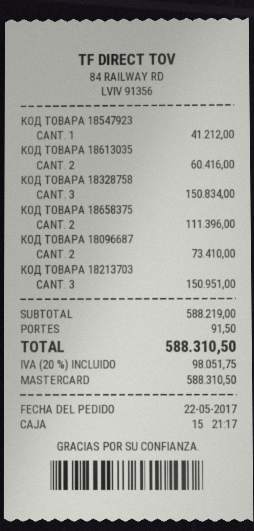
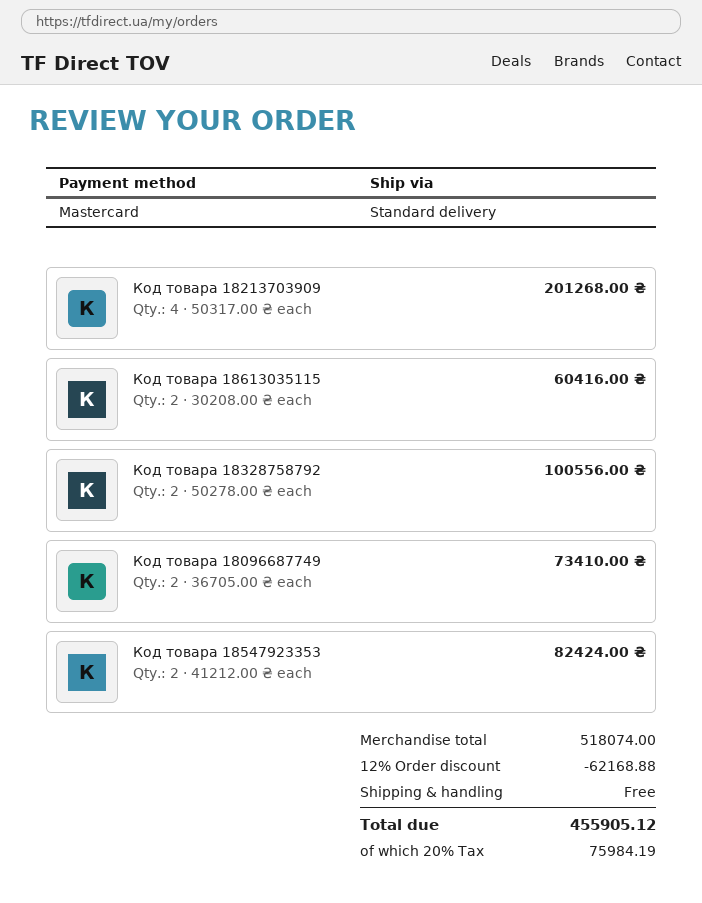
КОД ТОВАРА 18547923: 1 for 41212.00 -> 2 for 82424.00
КОД ТОВАРА 18328758: 3 for 150834.00 -> 2 for 100556.00
КОД ТОВАРА 18658375: 2 for 111396.00 -> none
КОД ТОВАРА 18213703: 3 for 150951.00 -> 4 for 201268.00
subtotal: 588219.00 -> 518074.00
discount: none -> 12% = 62168.88
shipping: 91.50 -> 0.00
tax: 20% = 98051.75 -> 20% = 75984.19
total: 588310.50 -> 455905.12

